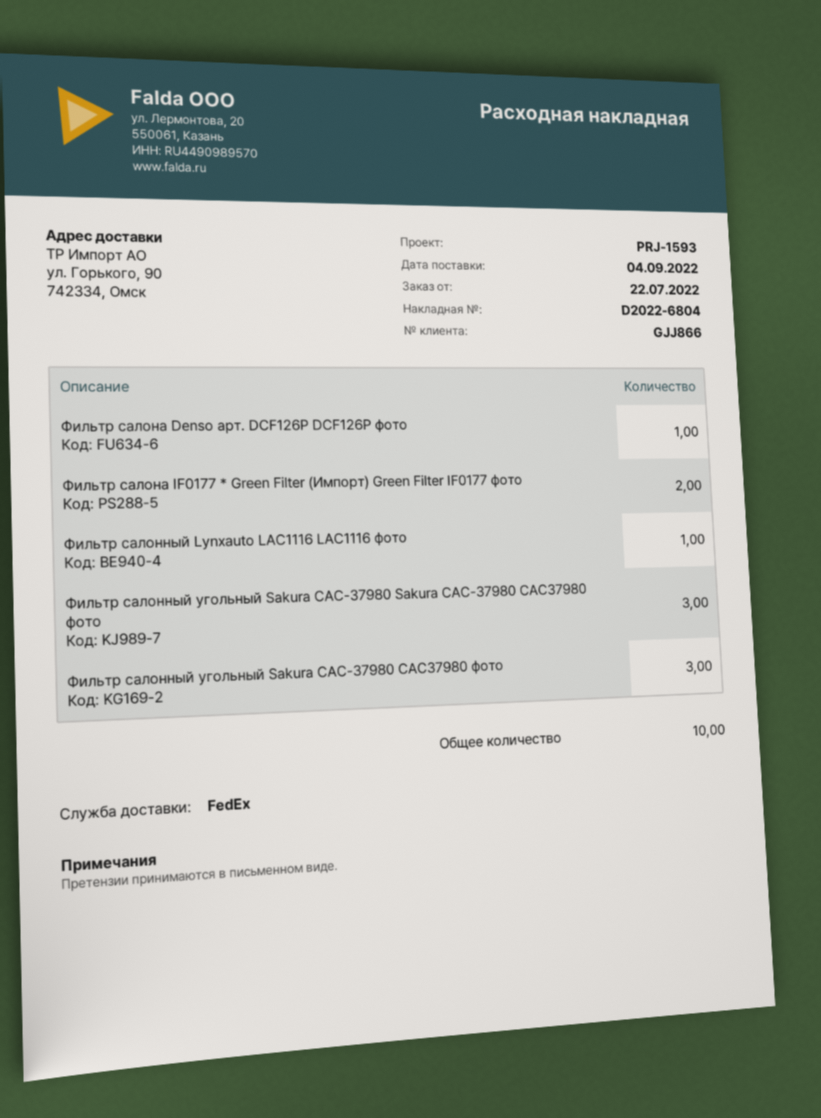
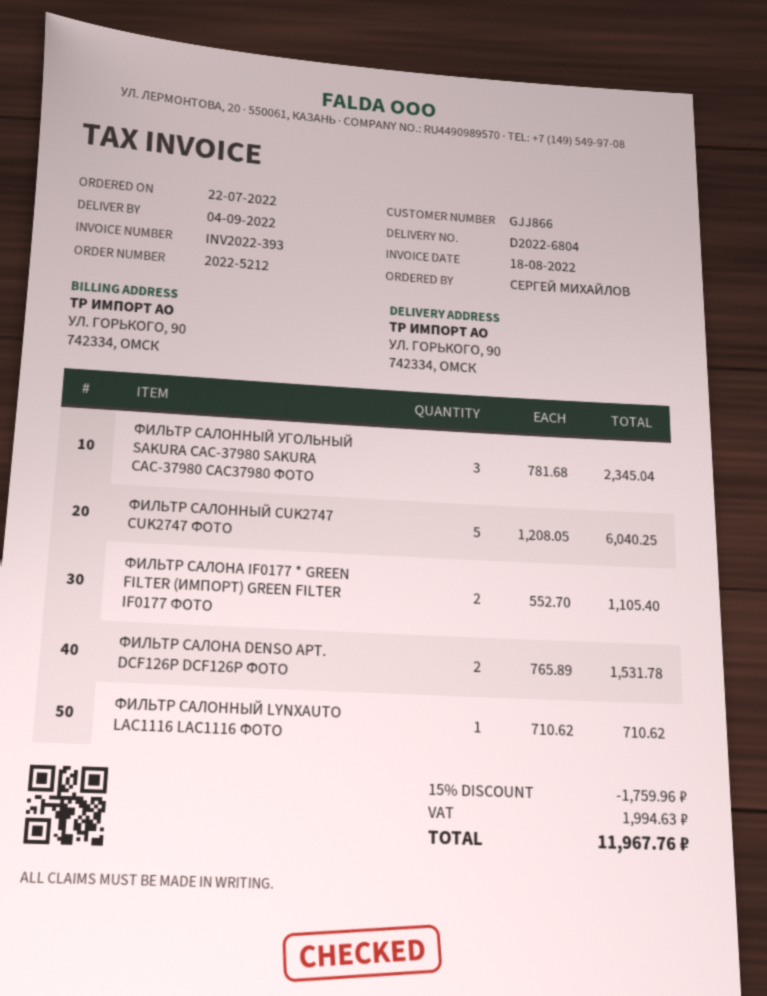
Фильтр салона Denso арт. DCF126P DCF126P фото: 1 -> 2
Фильтр салонный угольный Sakura CAC-37980 CAC37980 фото: 3 -> none
ФИЛЬТР САЛОННЫЙ CUK2747 CUK2747 ФОТО: none -> 5

